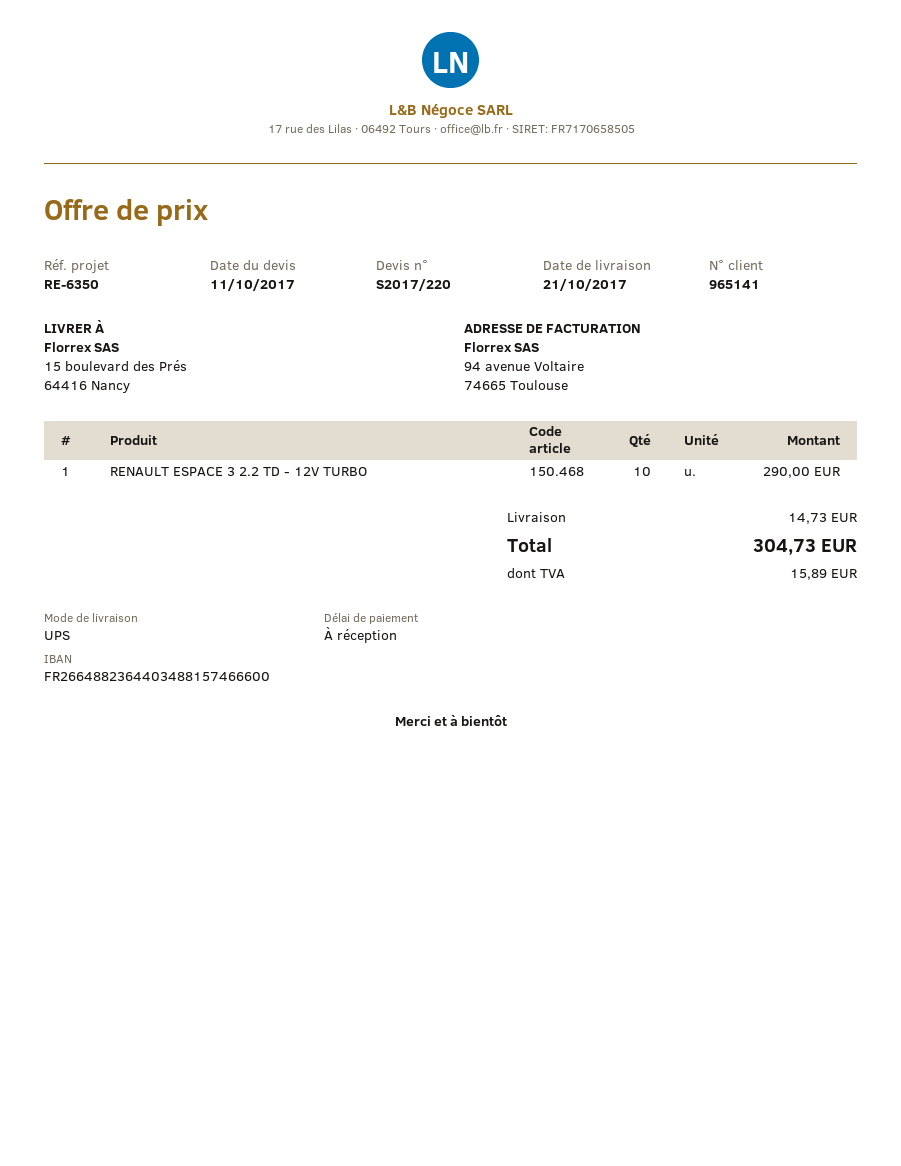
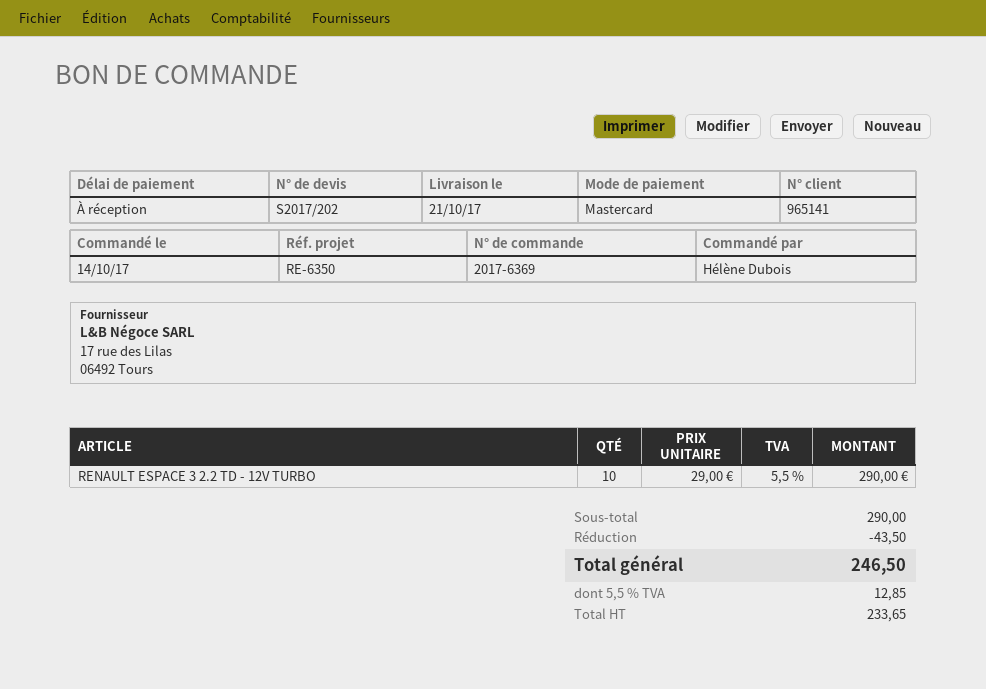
quote number: S2017/220 -> S2017/202
discount: none -> 43.50
shipping: 14.73 -> none
tax: 15.89 -> 12.85
total: 304.73 -> 246.50

